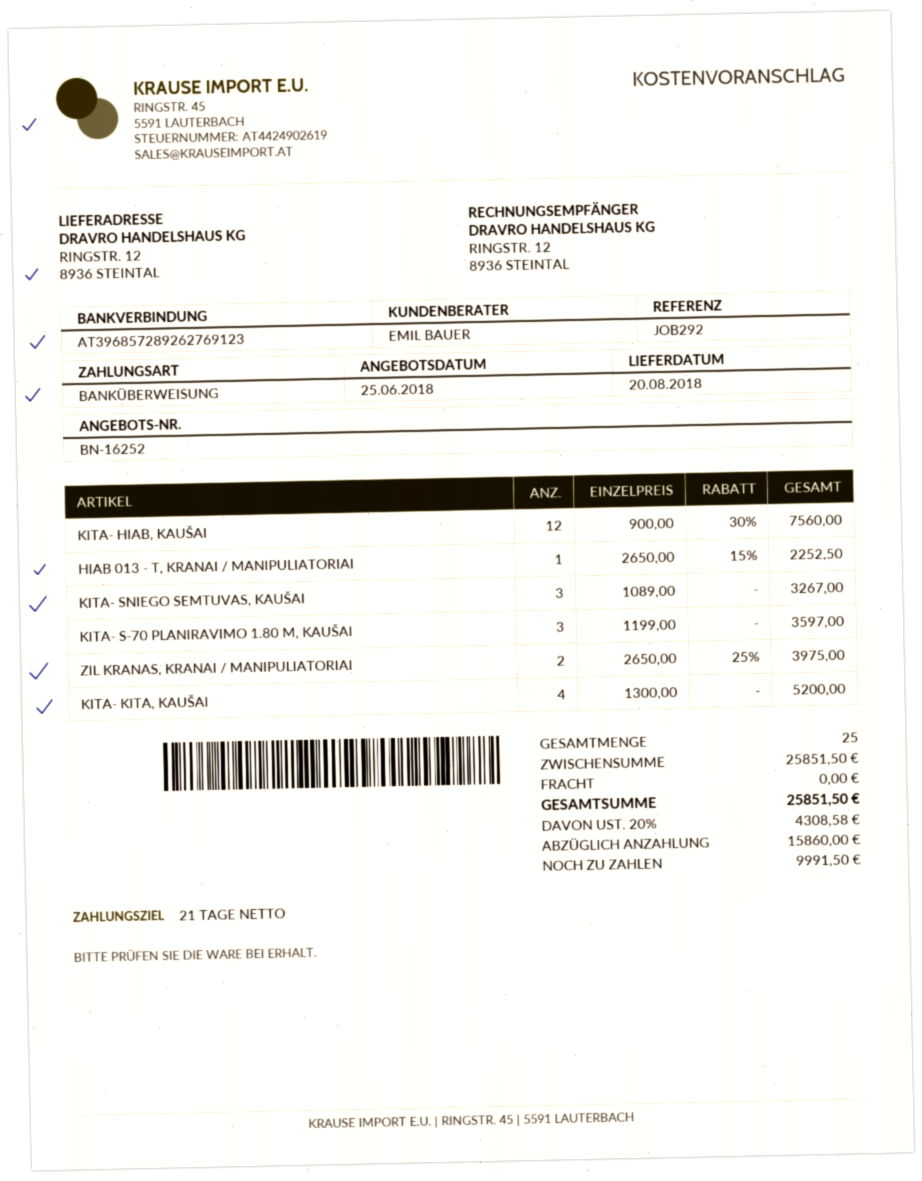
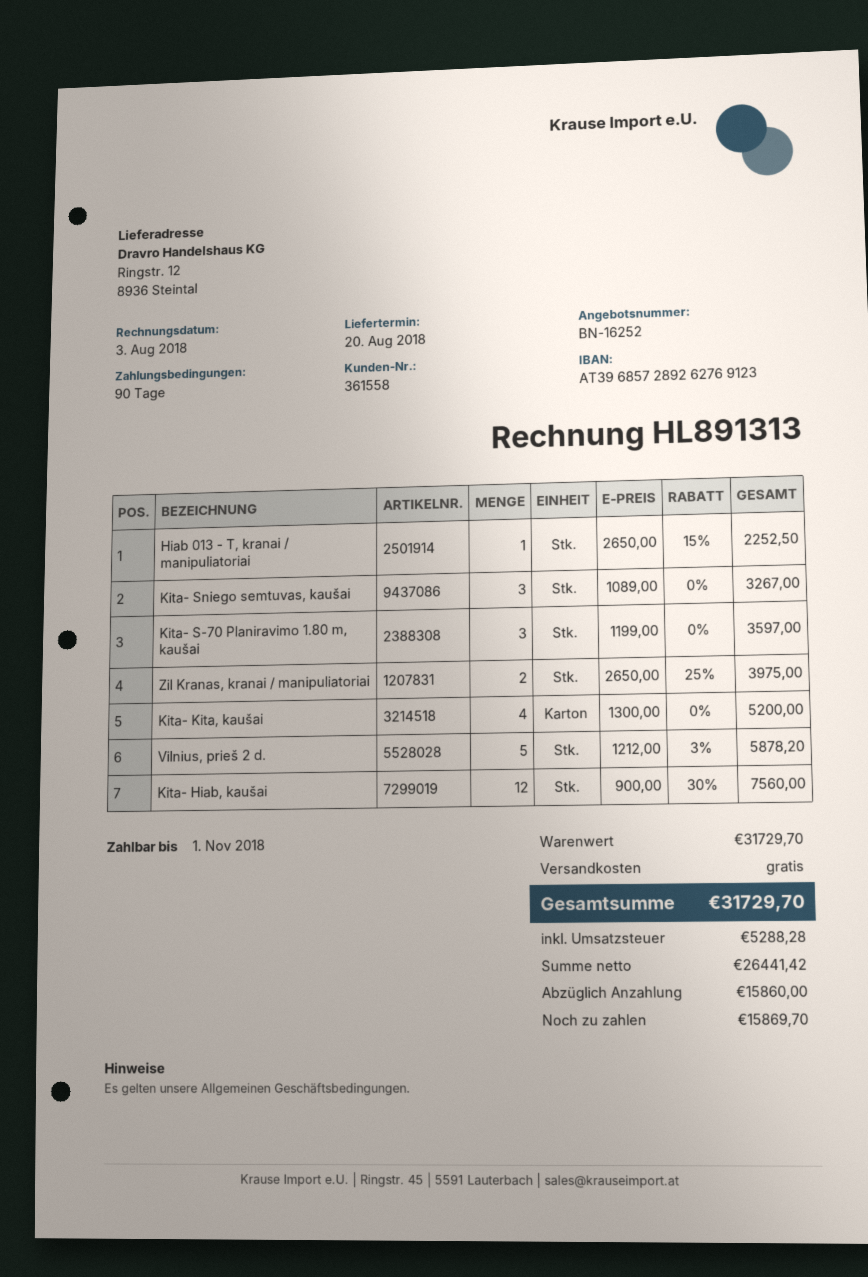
payment terms: 21 days -> 90 days
Vilnius, prieš 2 d.: none -> 5 x 1212.00 - 3% = 5878.20
subtotal: 25851.50 -> 31729.70
tax: 4308.58 -> 5288.28
total: 25851.50 -> 31729.70
balance: 9991.50 -> 15869.70

